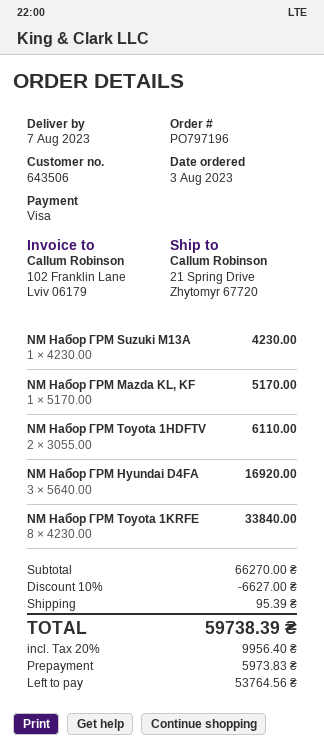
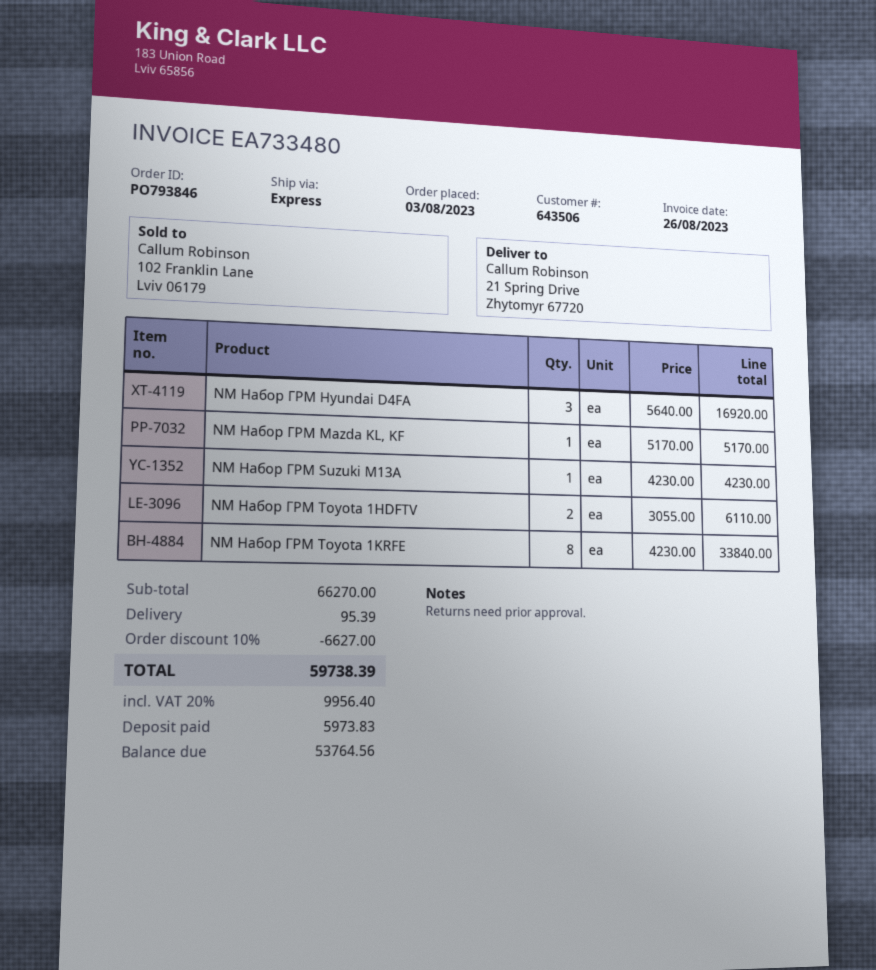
order number: PO797196 -> PO793846

